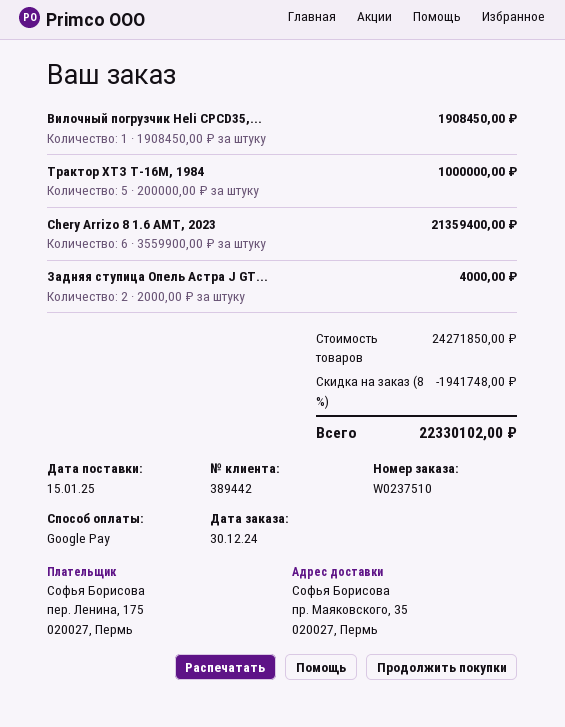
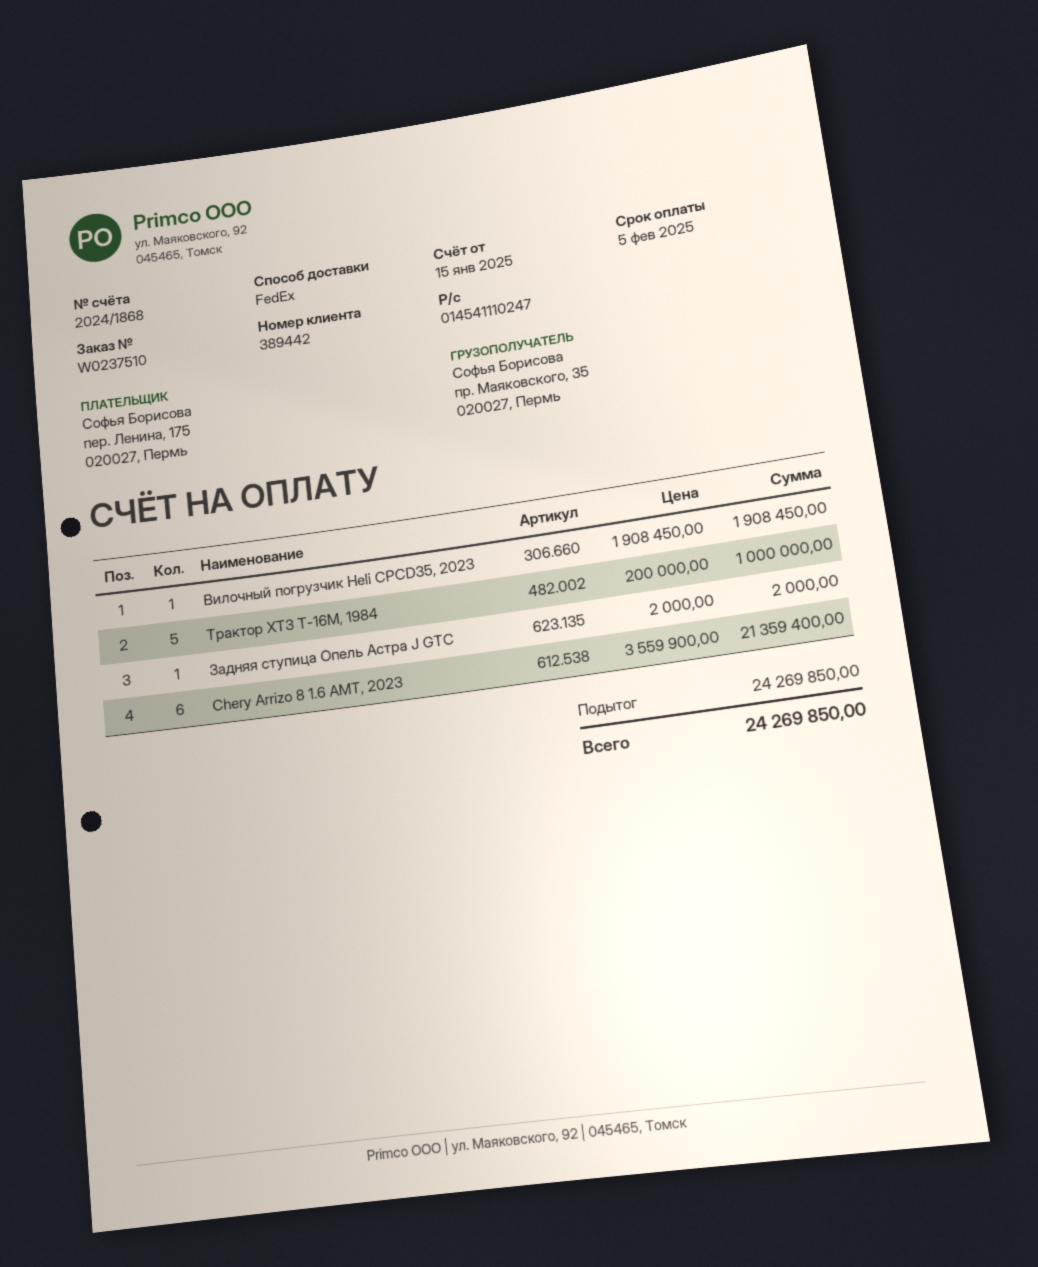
Задняя ступица Опель Астра J GT...: 2 x 2000.00 = 4000.00 -> 1 x 2000.00 = 2000.00
subtotal: 24271850.00 -> 24269850.00
discount: 8% = 1941748.00 -> none
total: 22330102.00 -> 24269850.00

